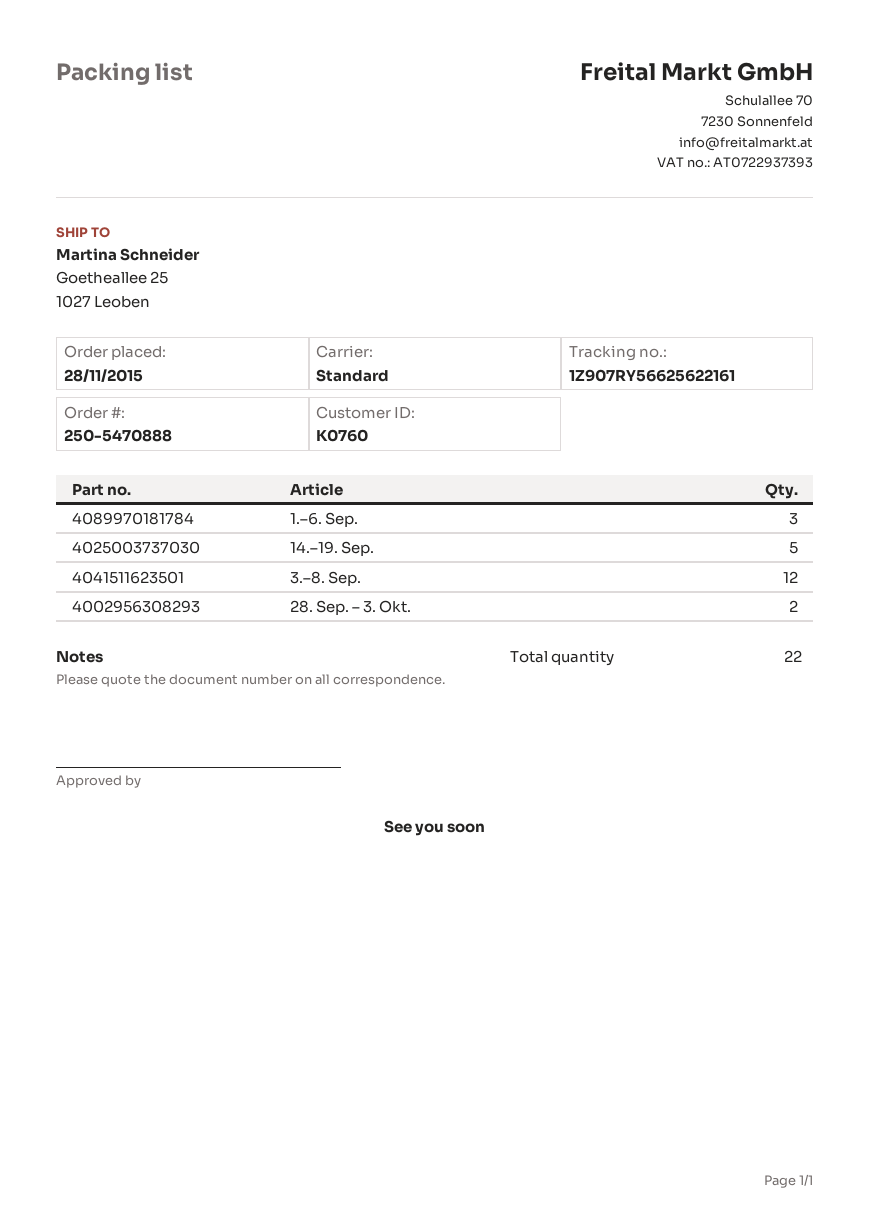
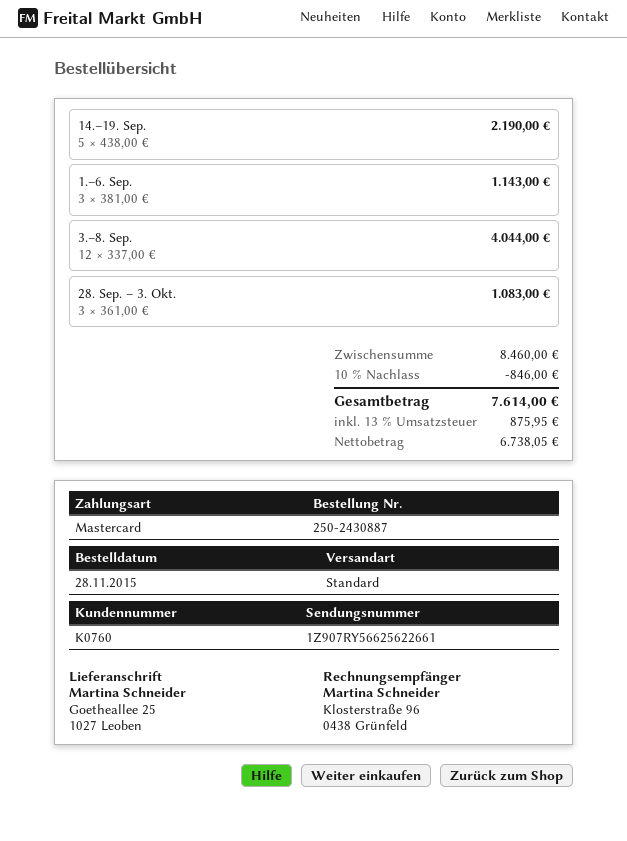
order number: 250-5470888 -> 250-2430887
tracking number: 1Z907RY56625622161 -> 1Z907RY56625622661
28. Sep. – 3. Okt.: 2 -> 3

